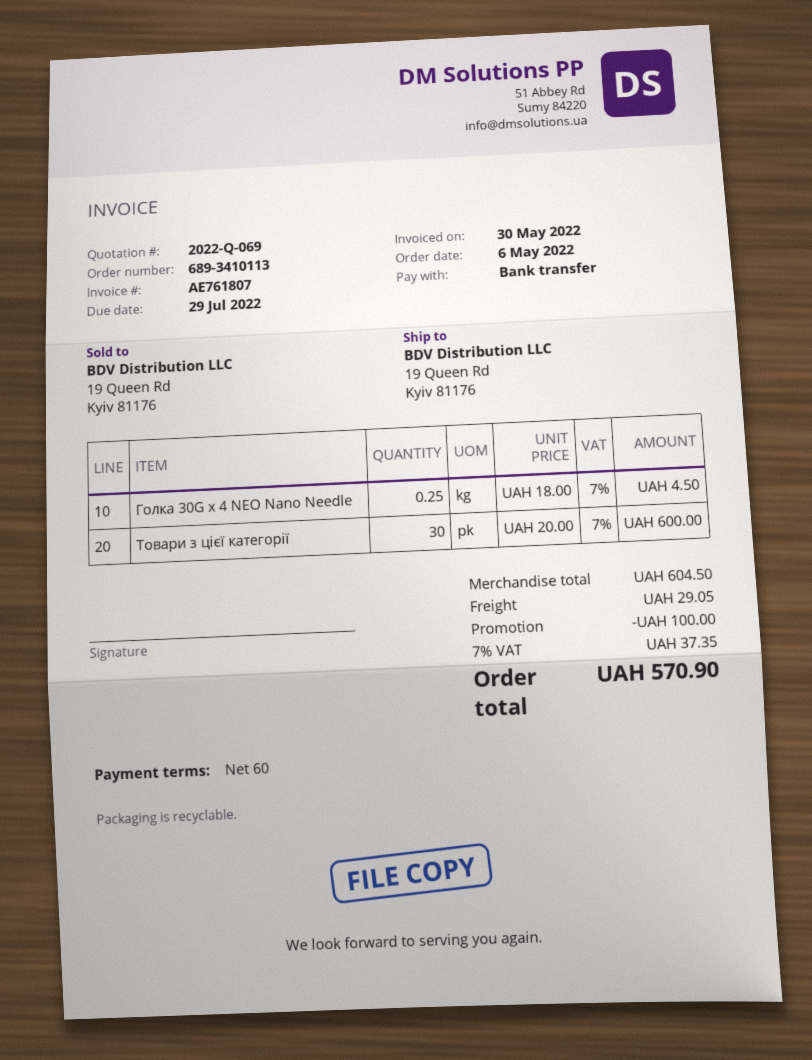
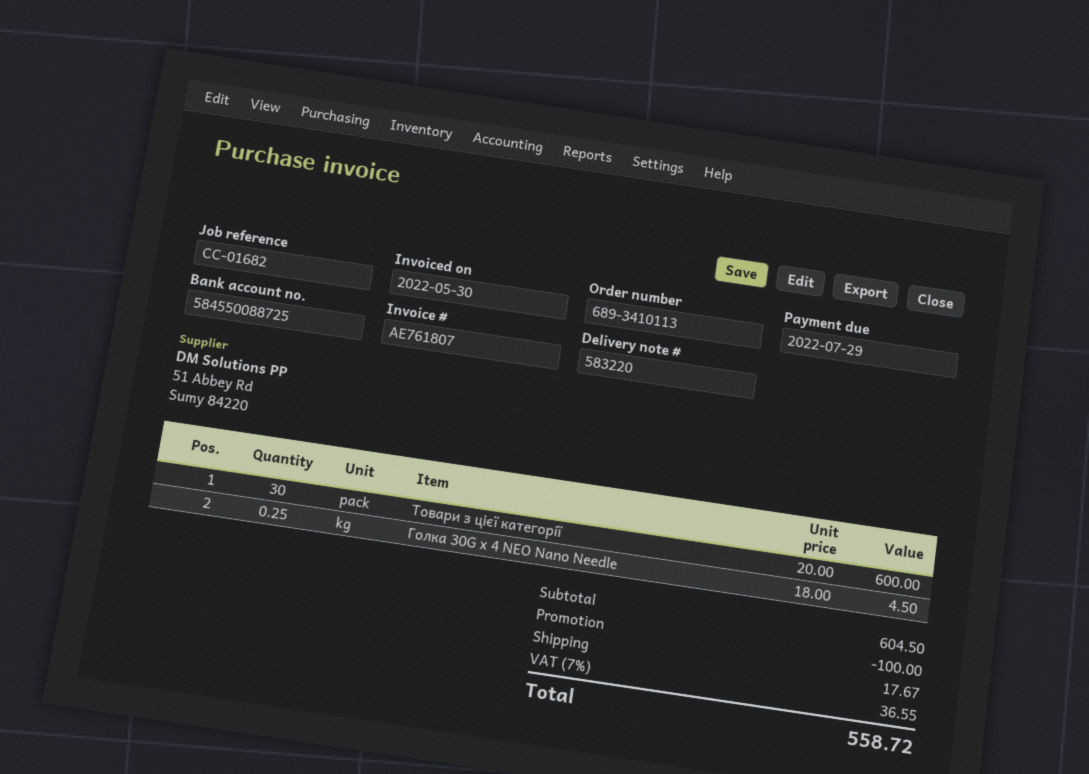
shipping: 29.05 -> 17.67
tax: 7% = 37.35 -> 7% = 36.55
total: 570.90 -> 558.72

